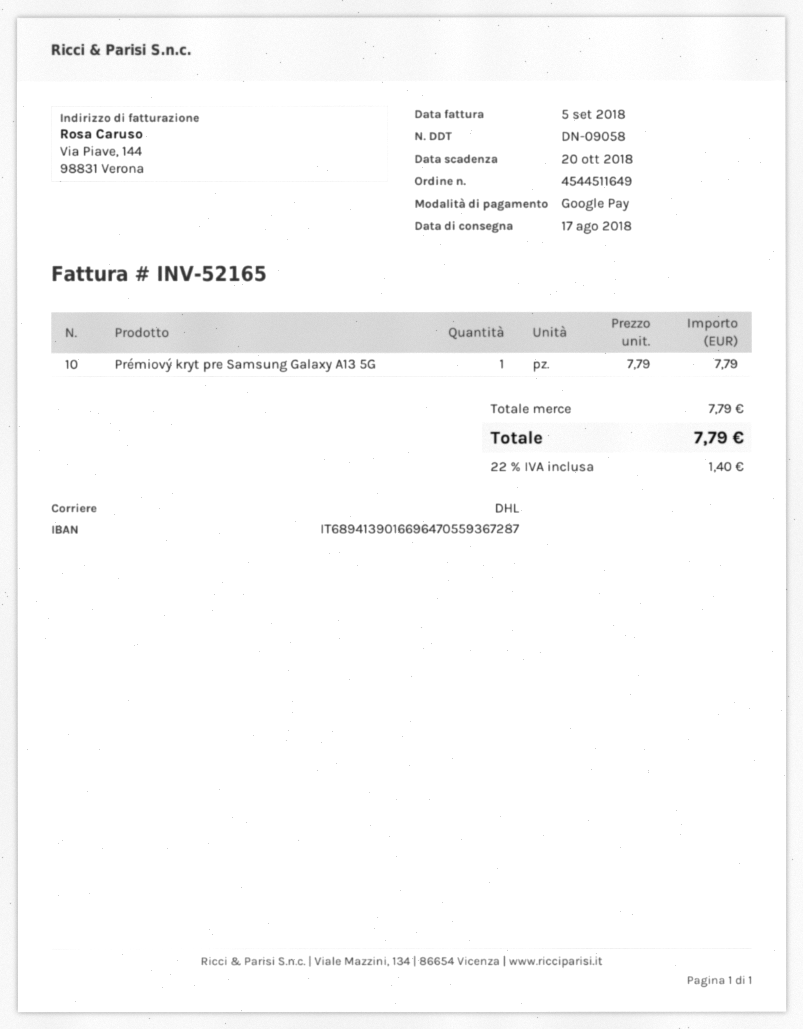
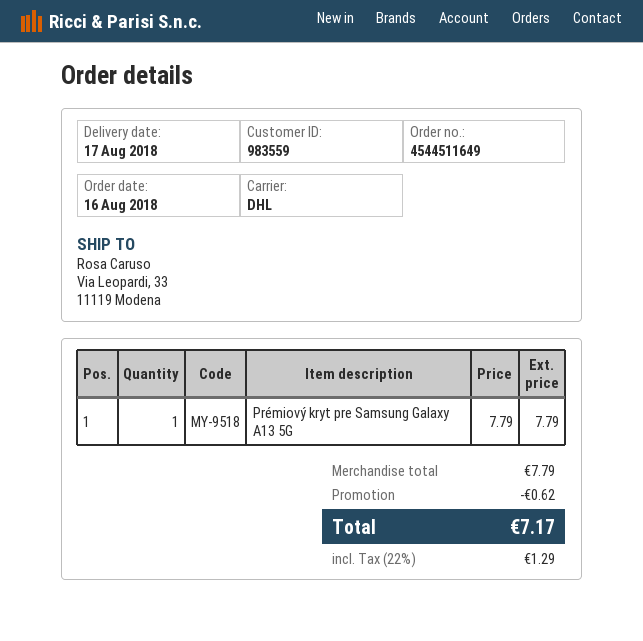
discount: none -> 0.62
tax: 22% = 1.40 -> 22% = 1.29
total: 7.79 -> 7.17

